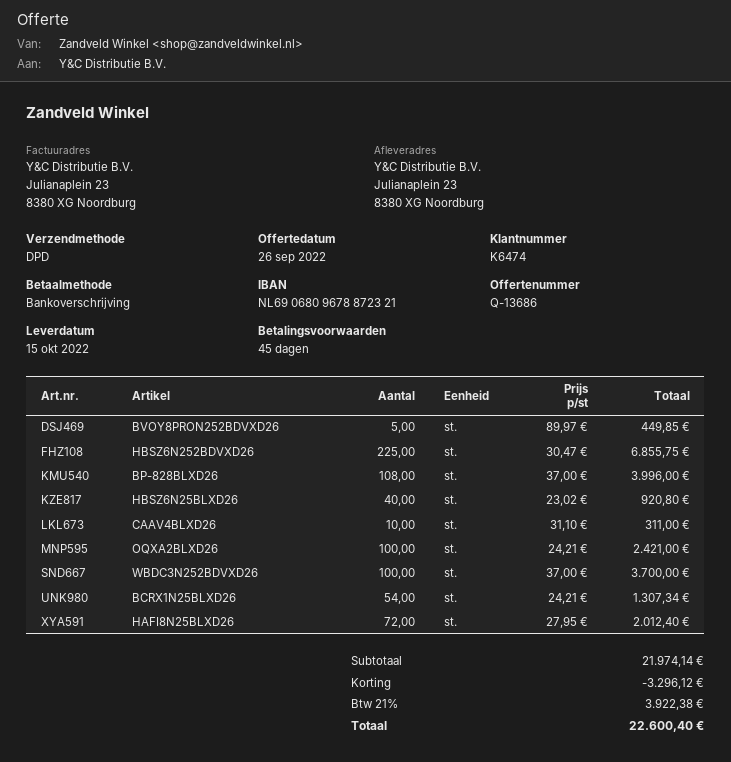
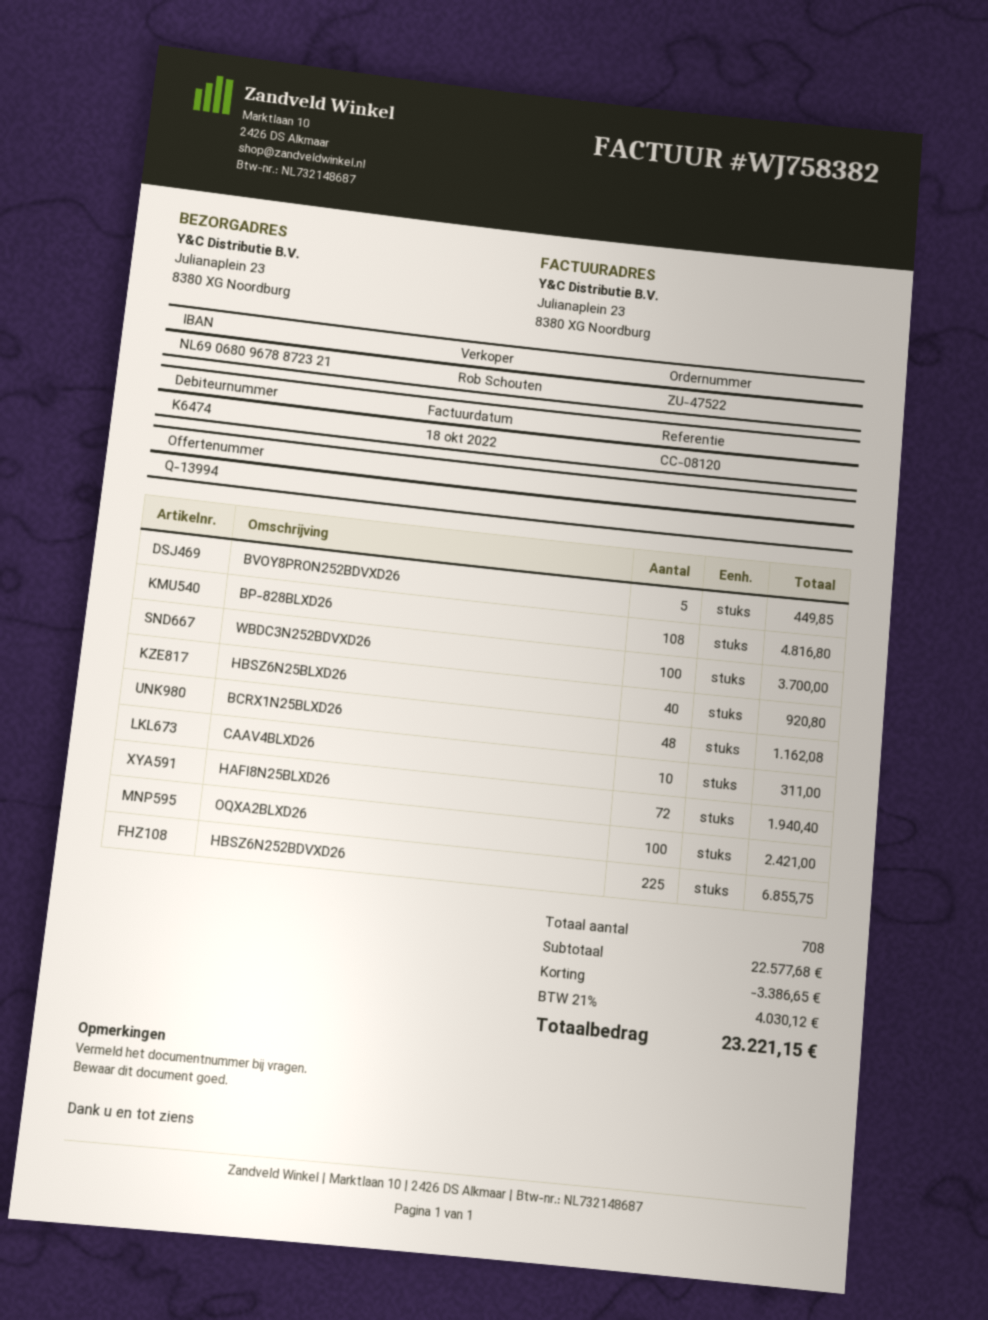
quote number: Q-13686 -> Q-13994
BP-828BLXD26: 108 for 3996.00 -> 108 for 4816.80
BCRX1N25BLXD26: 54 for 1307.34 -> 48 for 1162.08
HAFI8N25BLXD26: 72 for 2012.40 -> 72 for 1940.40
subtotal: 21974.14 -> 22577.68
discount: 3296.12 -> 3386.65
tax: 21% = 3922.38 -> 21% = 4030.12
total: 22600.40 -> 23221.15

